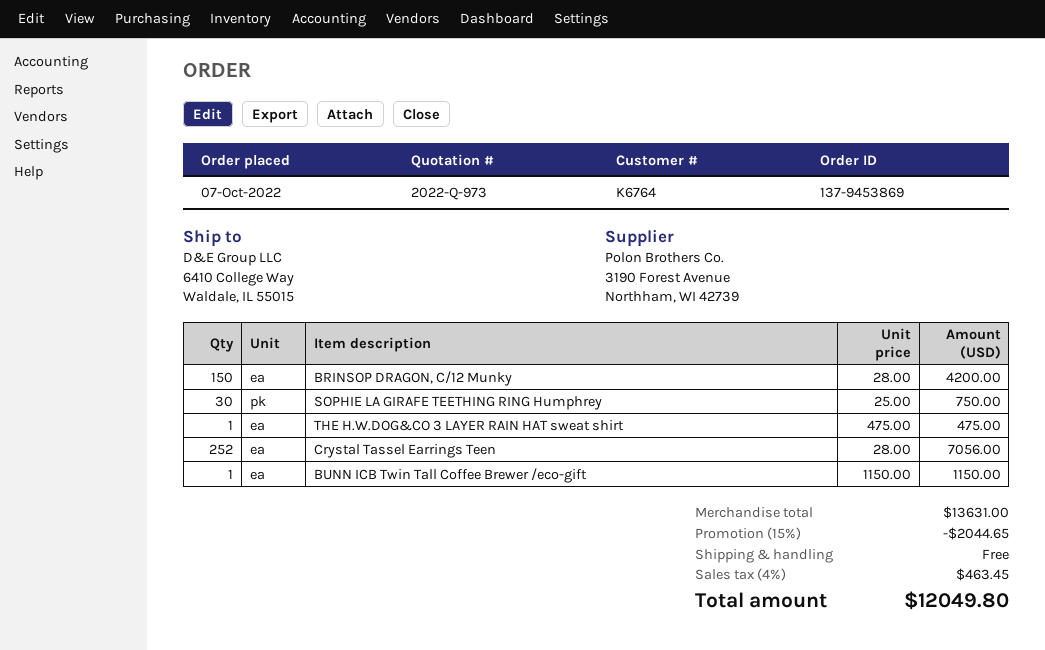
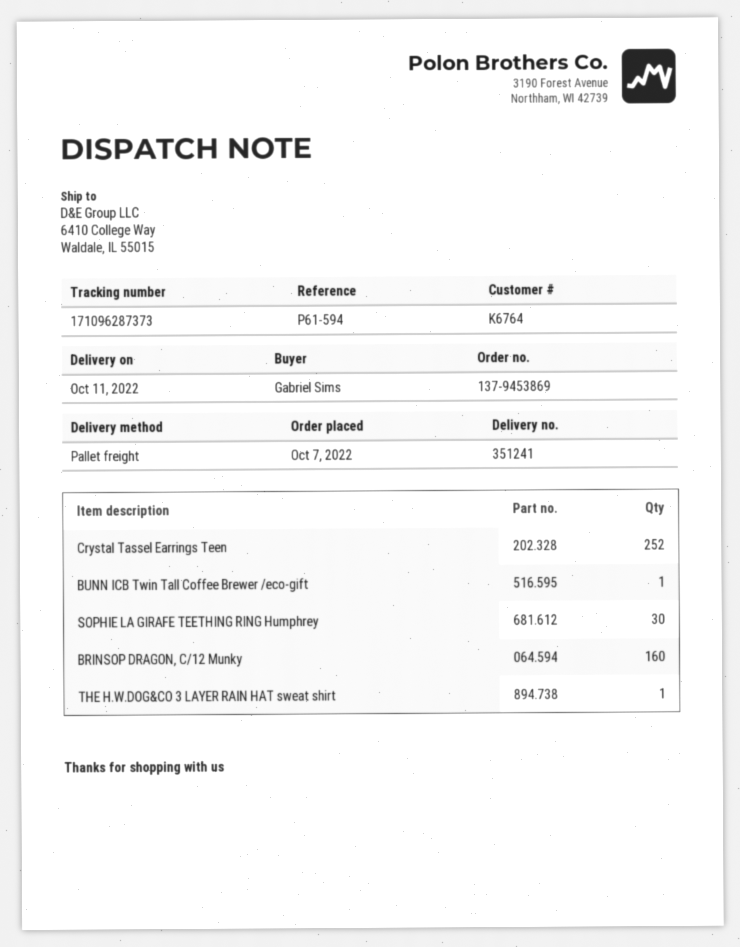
BRINSOP DRAGON, C/12 Munky: 150 -> 160

